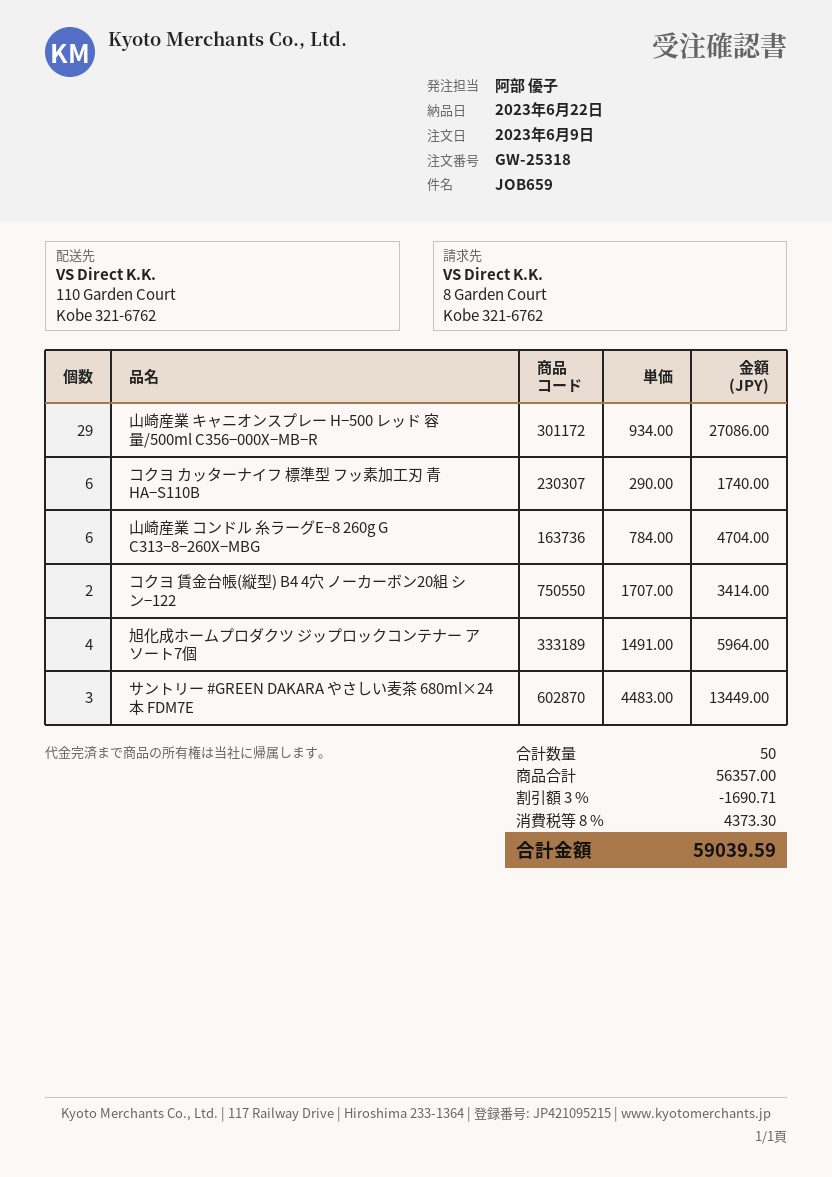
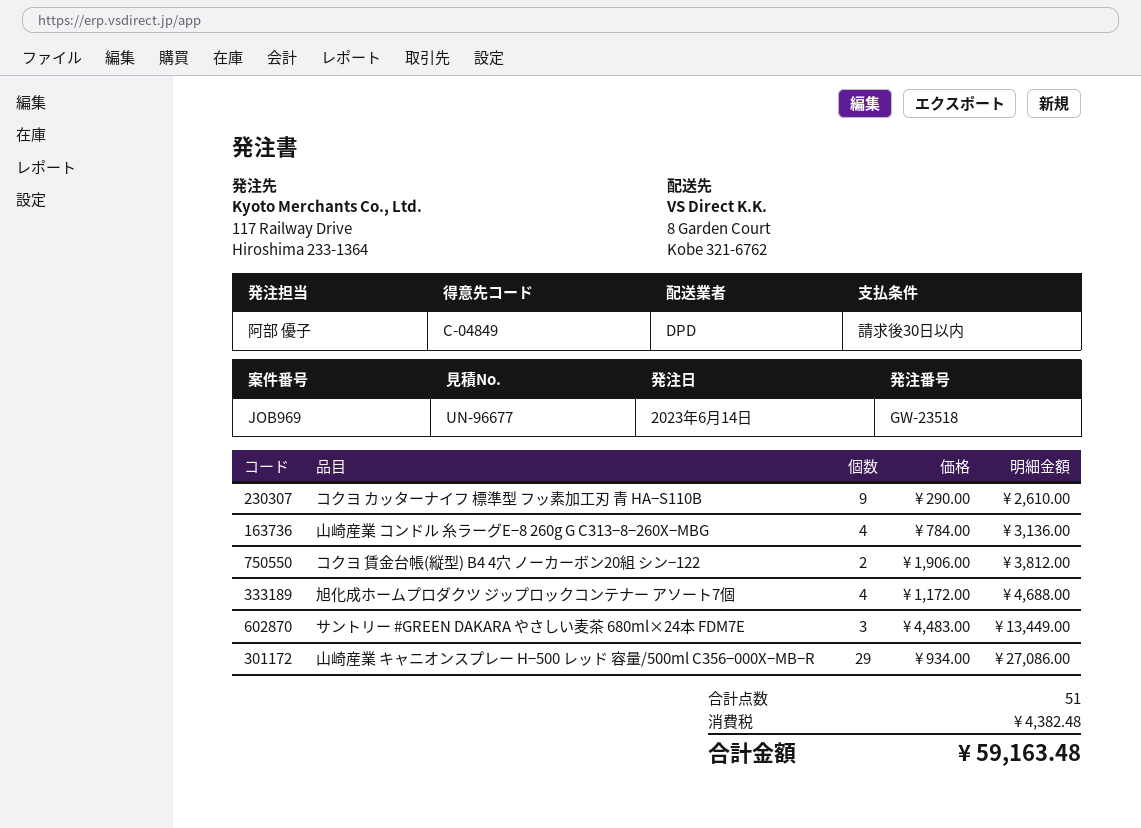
order number: GW-25318 -> GW-23518
order date: 2023-06-09 -> 2023-06-14
reference: JOB659 -> JOB969
ship to: 110 Garden Court, Kobe 321-6762 -> 8 Garden Court, Kobe 321-6762
コクヨ カッターナイフ 標準型 フッ素加工刃 青 HA−S110B: 6 x 290.00 = 1740.00 -> 9 x 290.00 = 2610.00
山崎産業 コンドル 糸ラーグE−8 260g G C313−8−260X−MBG: 6 x 784.00 = 4704.00 -> 4 x 784.00 = 3136.00
コクヨ 賃金台帳(縦型) B4 4穴 ノーカーボン20組 シン−122: 2 x 1707.00 = 3414.00 -> 2 x 1906.00 = 3812.00
旭化成ホームプロダクツ ジップロックコンテナー アソート7個: 4 x 1491.00 = 5964.00 -> 4 x 1172.00 = 4688.00
total quantity: 50 -> 51
discount: 3% = 1690.71 -> none
tax: 4373.30 -> 4382.48
total: 59039.59 -> 59163.48

